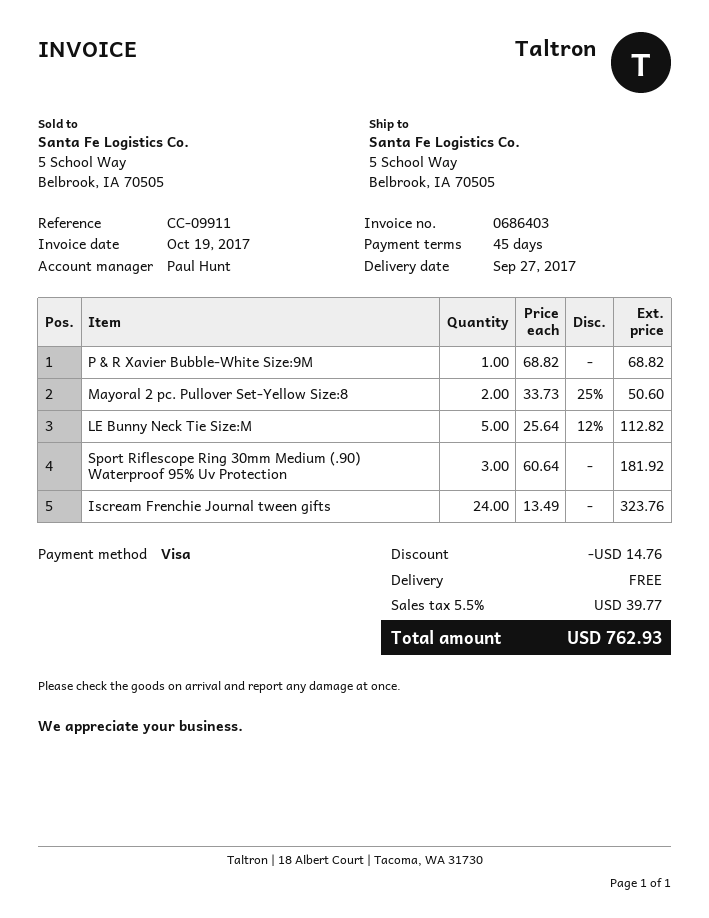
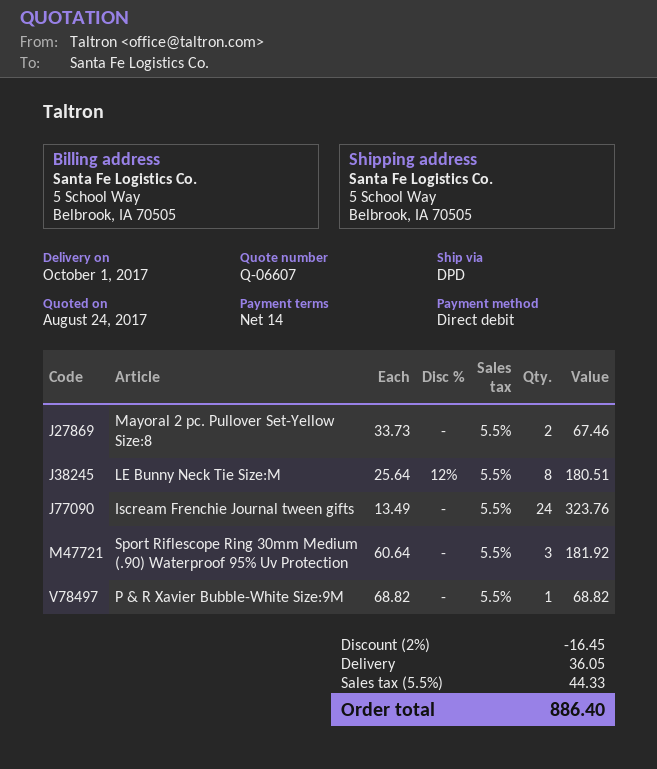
delivery date: 2017-09-27 -> 2017-10-01
payment terms: 45 days -> 14 days
payment method: Visa -> direct debit
Mayoral 2 pc. Pullover Set-Yellow Size:8: 2 x 33.73 - 25% = 50.60 -> 2 x 33.73 = 67.46
LE Bunny Neck Tie Size:M: 5 x 25.64 - 12% = 112.82 -> 8 x 25.64 - 12% = 180.51
discount: 14.76 -> 16.45
shipping: 0.00 -> 36.05
tax: 5.5% = 39.77 -> 5.5% = 44.33
total: 762.93 -> 886.40

